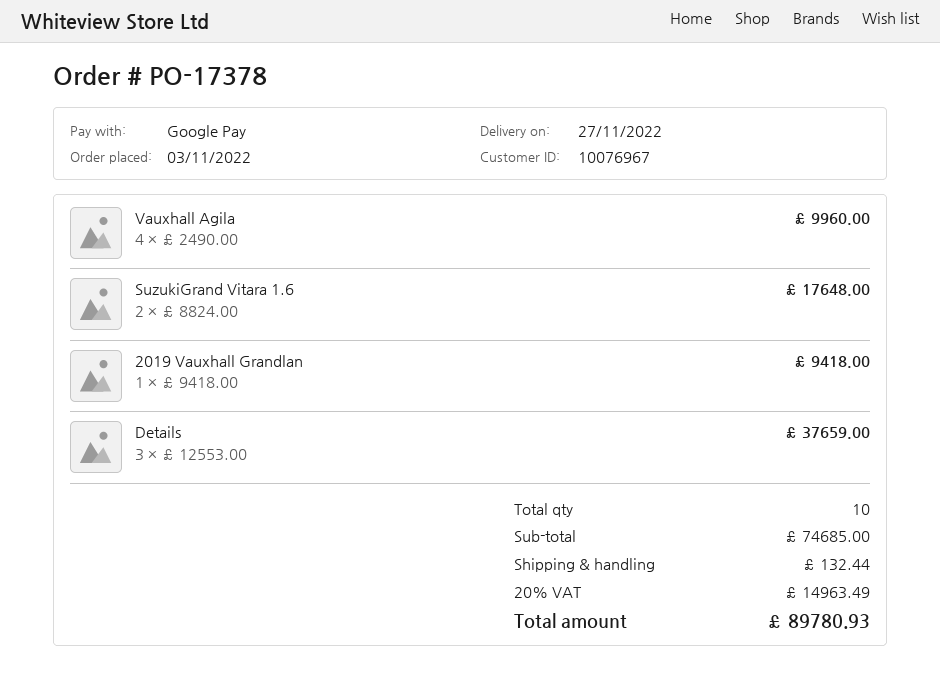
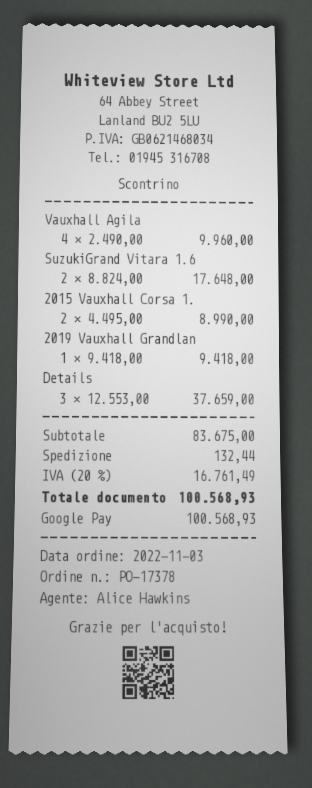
2015 Vauxhall Corsa 1.: none -> 2 x 4495.00 = 8990.00
subtotal: 74685.00 -> 83675.00
tax: 20% = 14963.49 -> 20% = 16761.49
total: 89780.93 -> 100568.93

